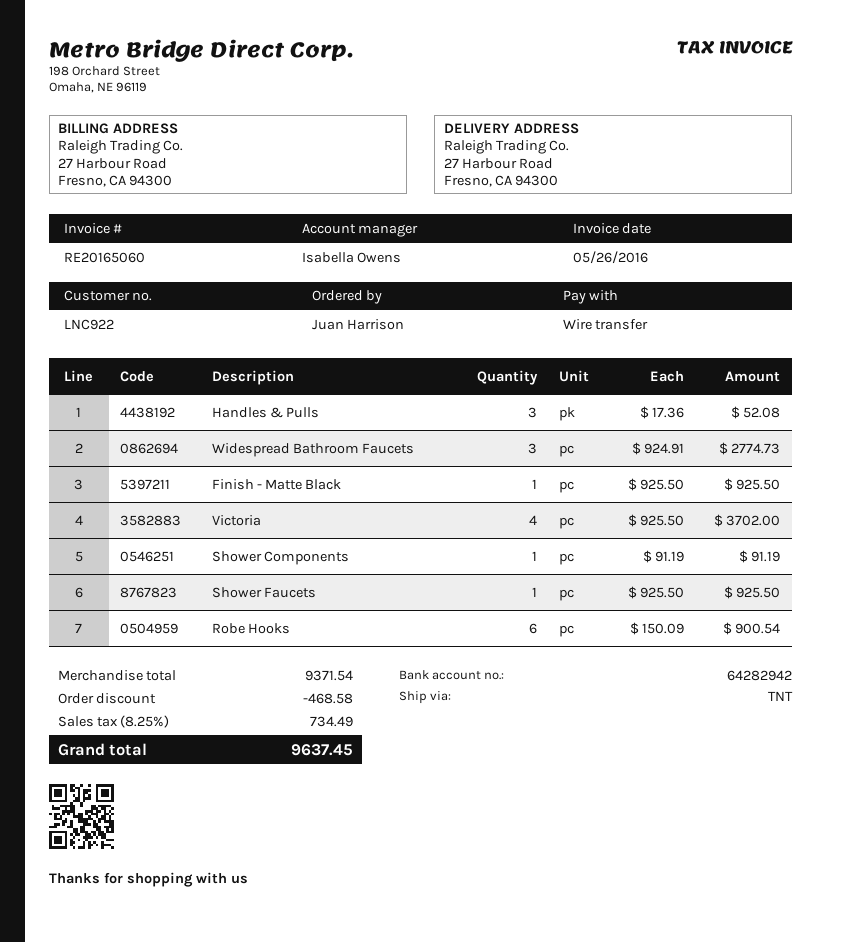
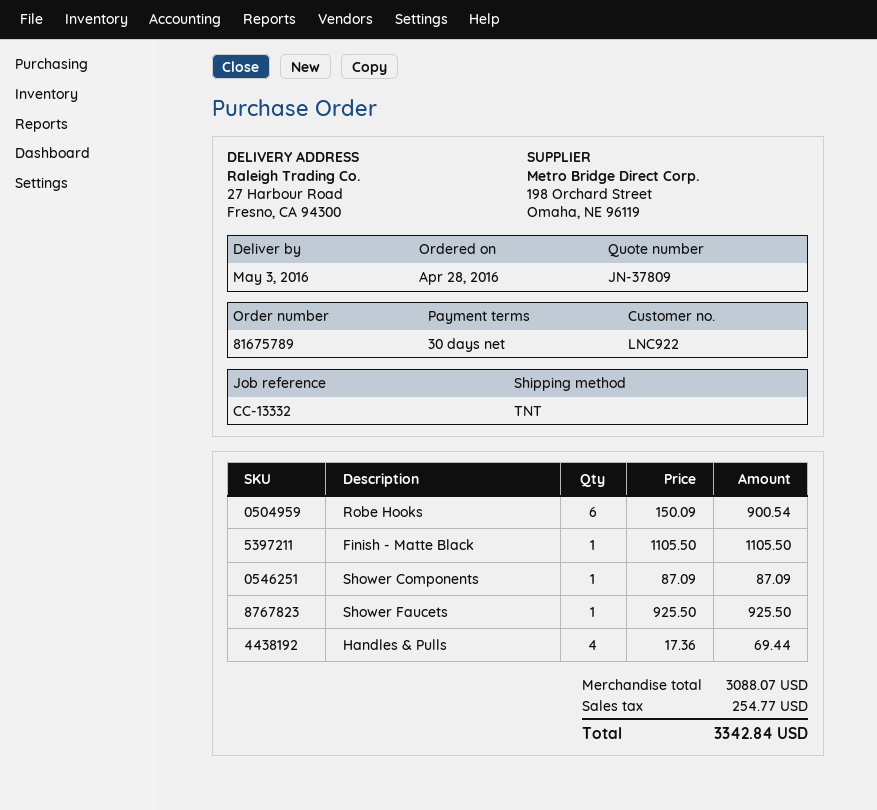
Handles & Pulls: 3 x 17.36 = 52.08 -> 4 x 17.36 = 69.44
Widespread Bathroom Faucets: 3 x 924.91 = 2774.73 -> none
Finish - Matte Black: 1 x 925.50 = 925.50 -> 1 x 1105.50 = 1105.50
Victoria: 4 x 925.50 = 3702.00 -> none
Shower Components: 1 x 91.19 = 91.19 -> 1 x 87.09 = 87.09
subtotal: 9371.54 -> 3088.07
discount: 468.58 -> none
tax: 734.49 -> 254.77
total: 9637.45 -> 3342.84

